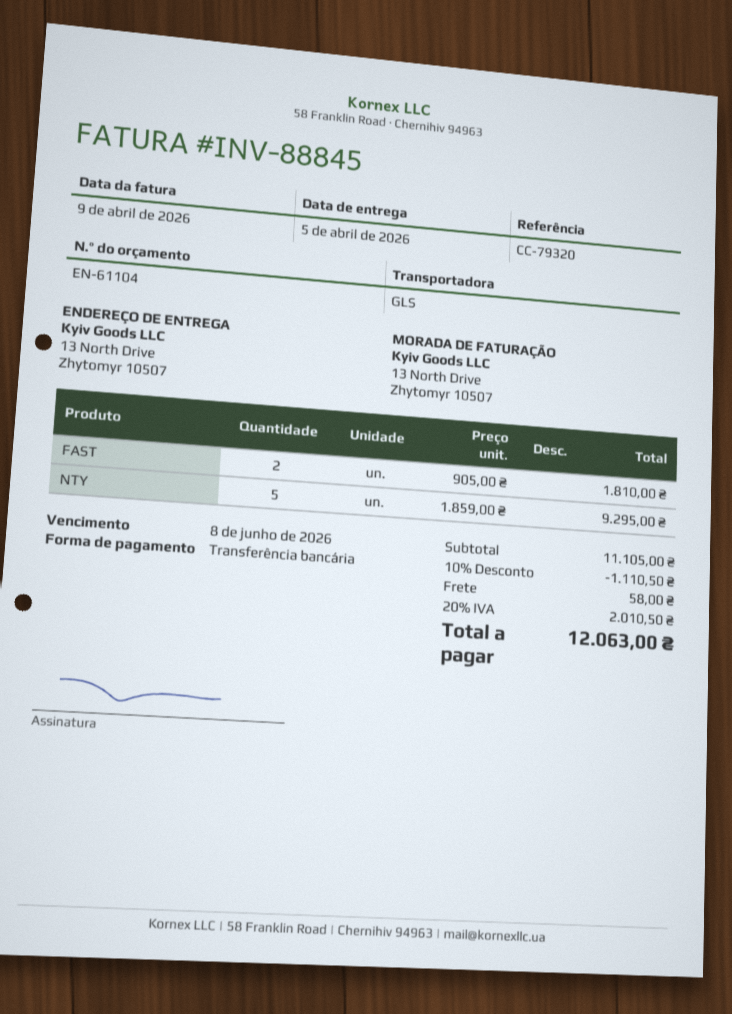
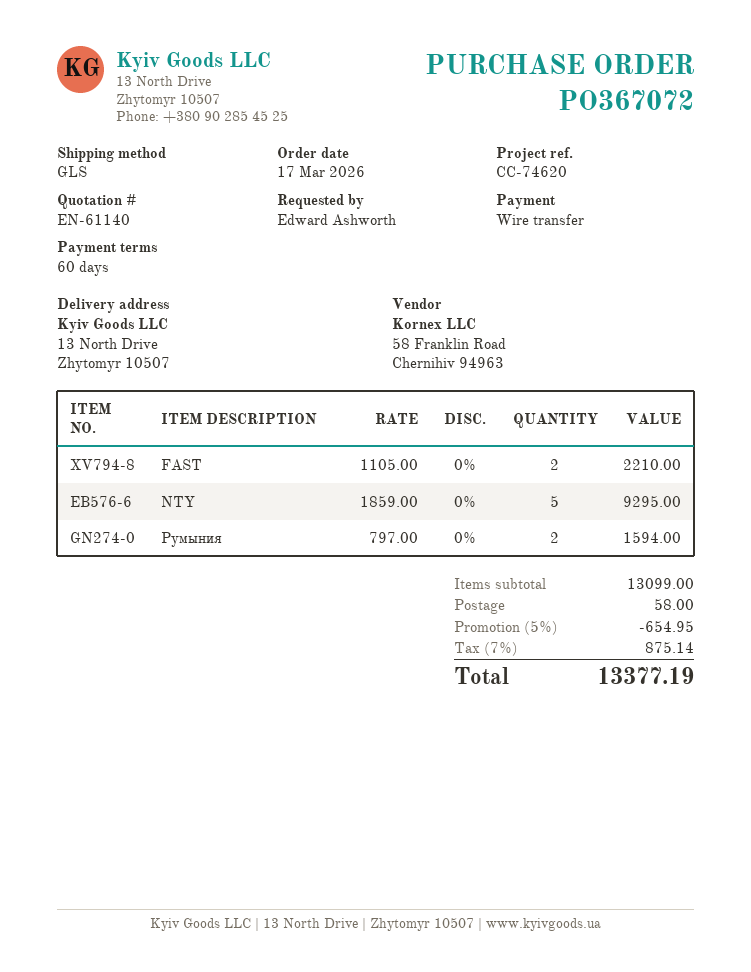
quote number: EN-61104 -> EN-61140
reference: CC-79320 -> CC-74620
FAST: 2 x 905.00 = 1810.00 -> 2 x 1105.00 = 2210.00
Румыния: none -> 2 x 797.00 = 1594.00
subtotal: 11105.00 -> 13099.00
discount: 10% = 1110.50 -> 5% = 654.95
tax: 20% = 2010.50 -> 7% = 875.14
total: 12063.00 -> 13377.19

